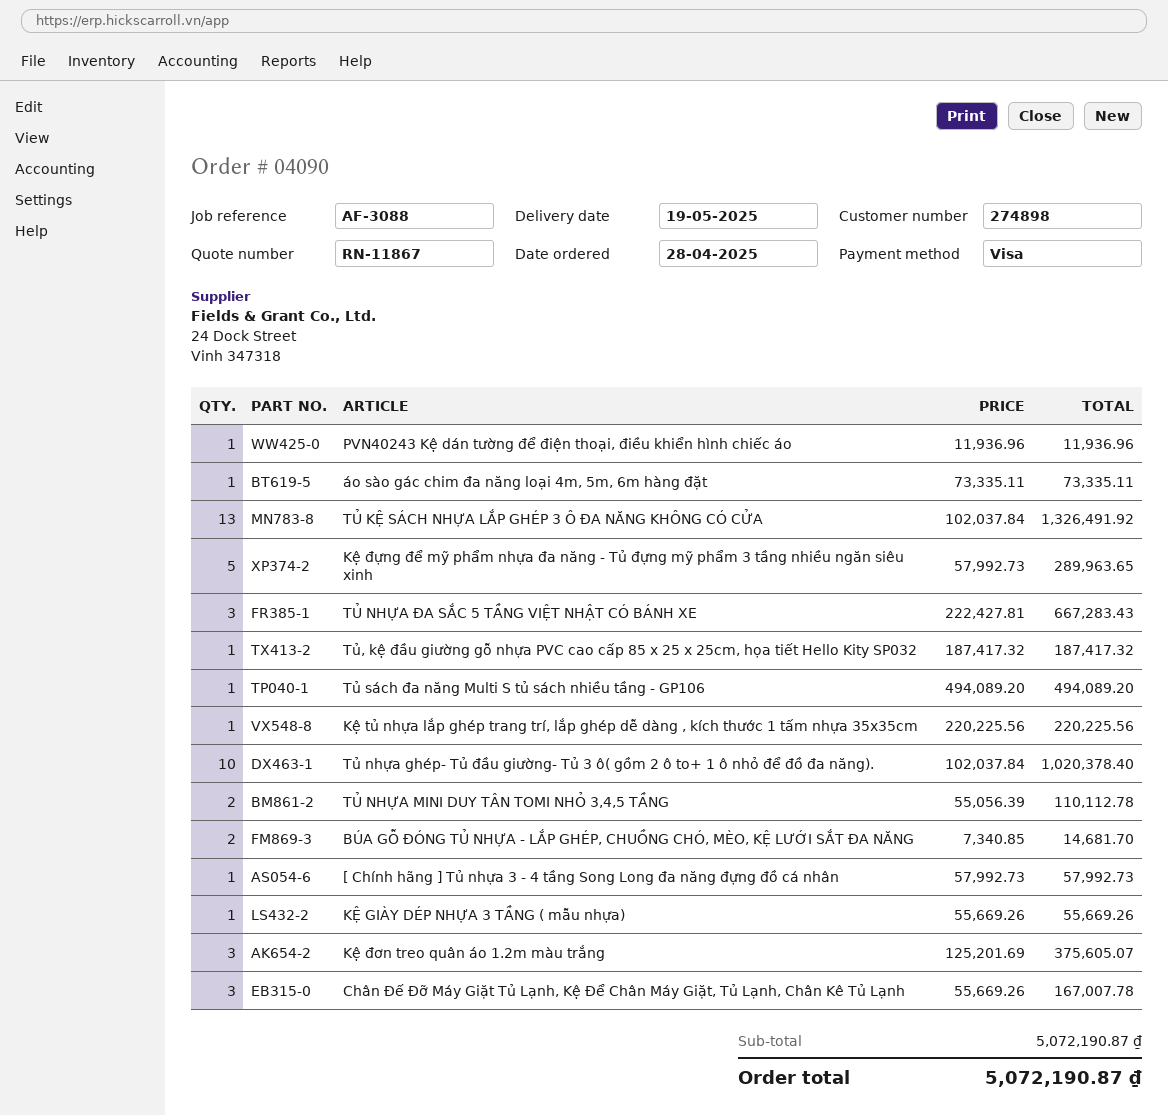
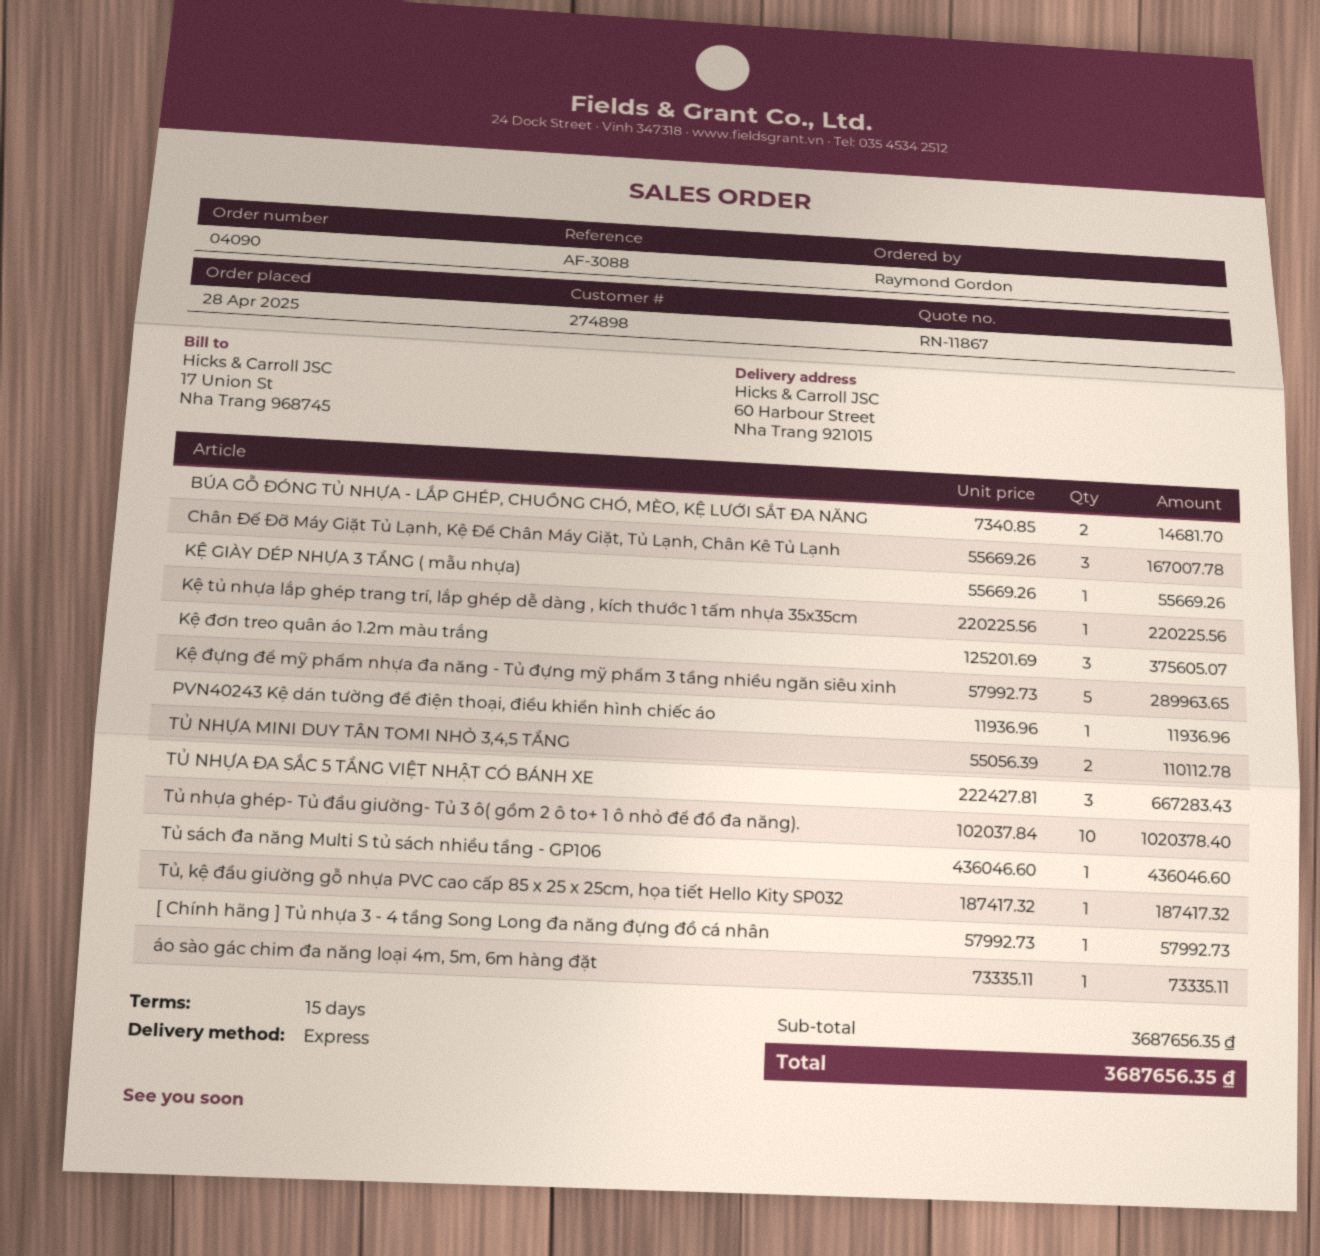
TỦ KỆ SÁCH NHỰA LẮP GHÉP 3 Ô ĐA NĂNG KHÔNG CÓ CỬA: 13 x 102037.84 = 1326491.92 -> none
Tủ sách đa năng Multi S tủ sách nhiều tầng - GP106: 1 x 494089.20 = 494089.20 -> 1 x 436046.60 = 436046.60
subtotal: 5072190.87 -> 3687656.35
total: 5072190.87 -> 3687656.35

